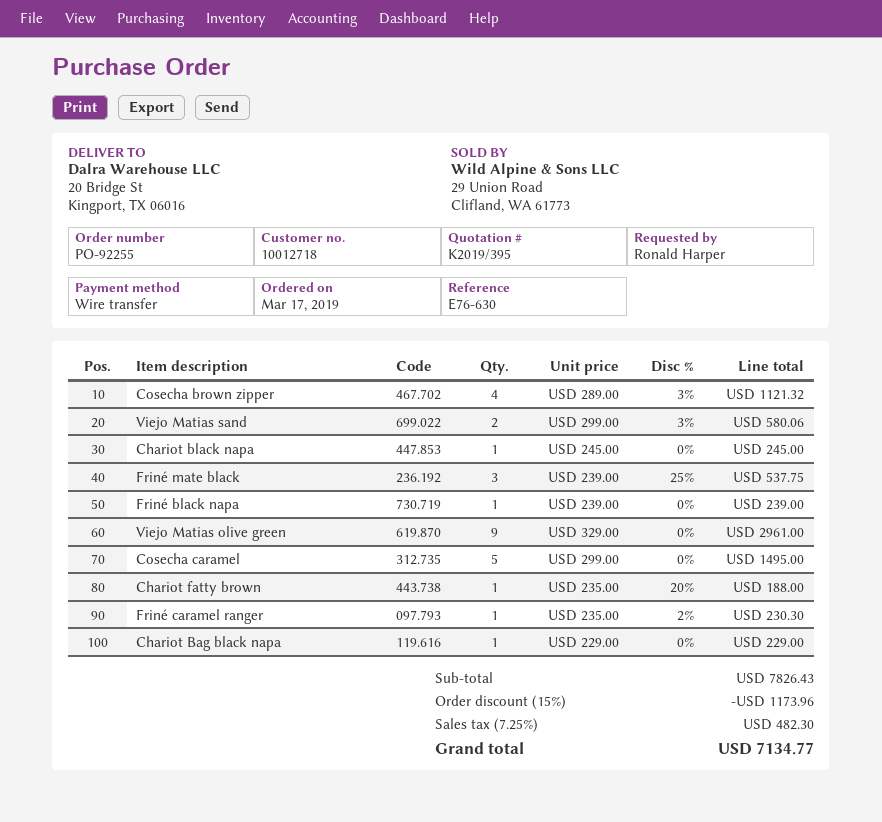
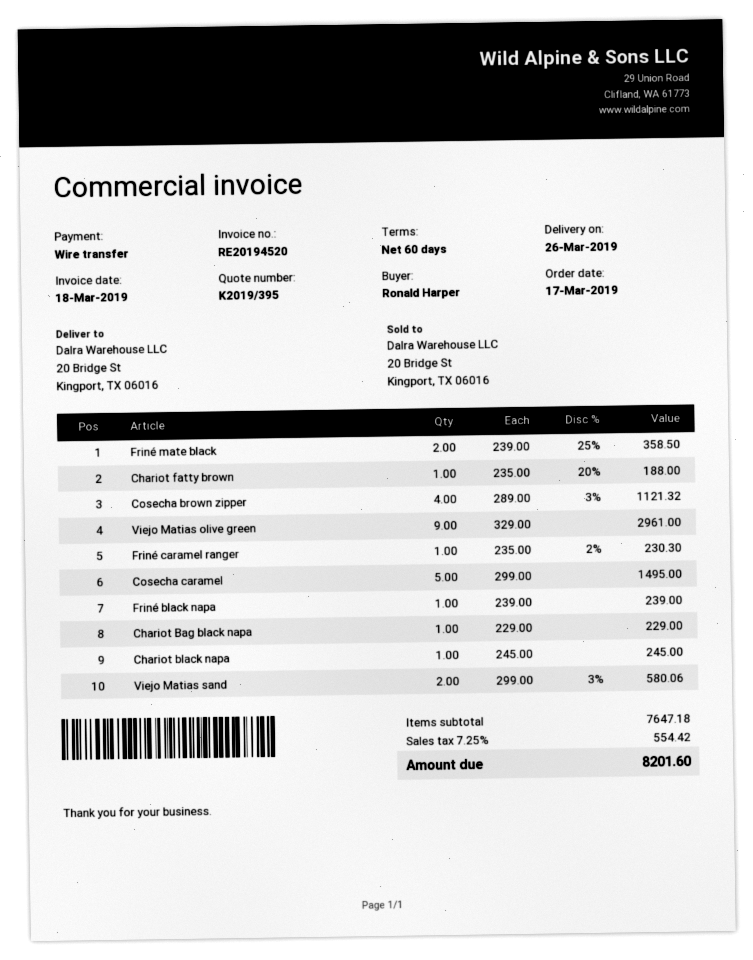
Friné mate black: 3 x 239.00 - 25% = 537.75 -> 2 x 239.00 - 25% = 358.50
subtotal: 7826.43 -> 7647.18
discount: 15% = 1173.96 -> none
tax: 7.25% = 482.30 -> 7.25% = 554.42
total: 7134.77 -> 8201.60

